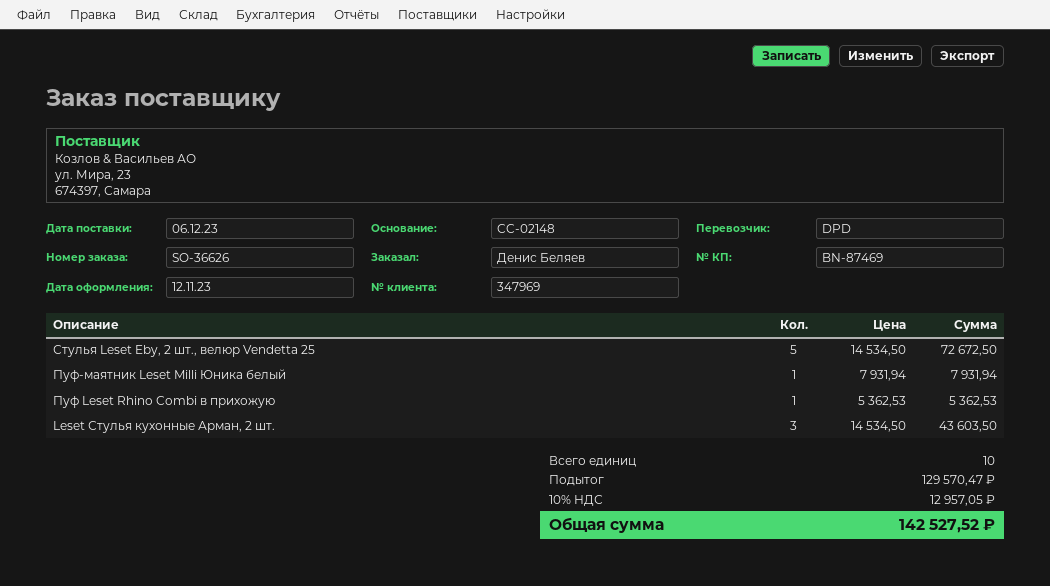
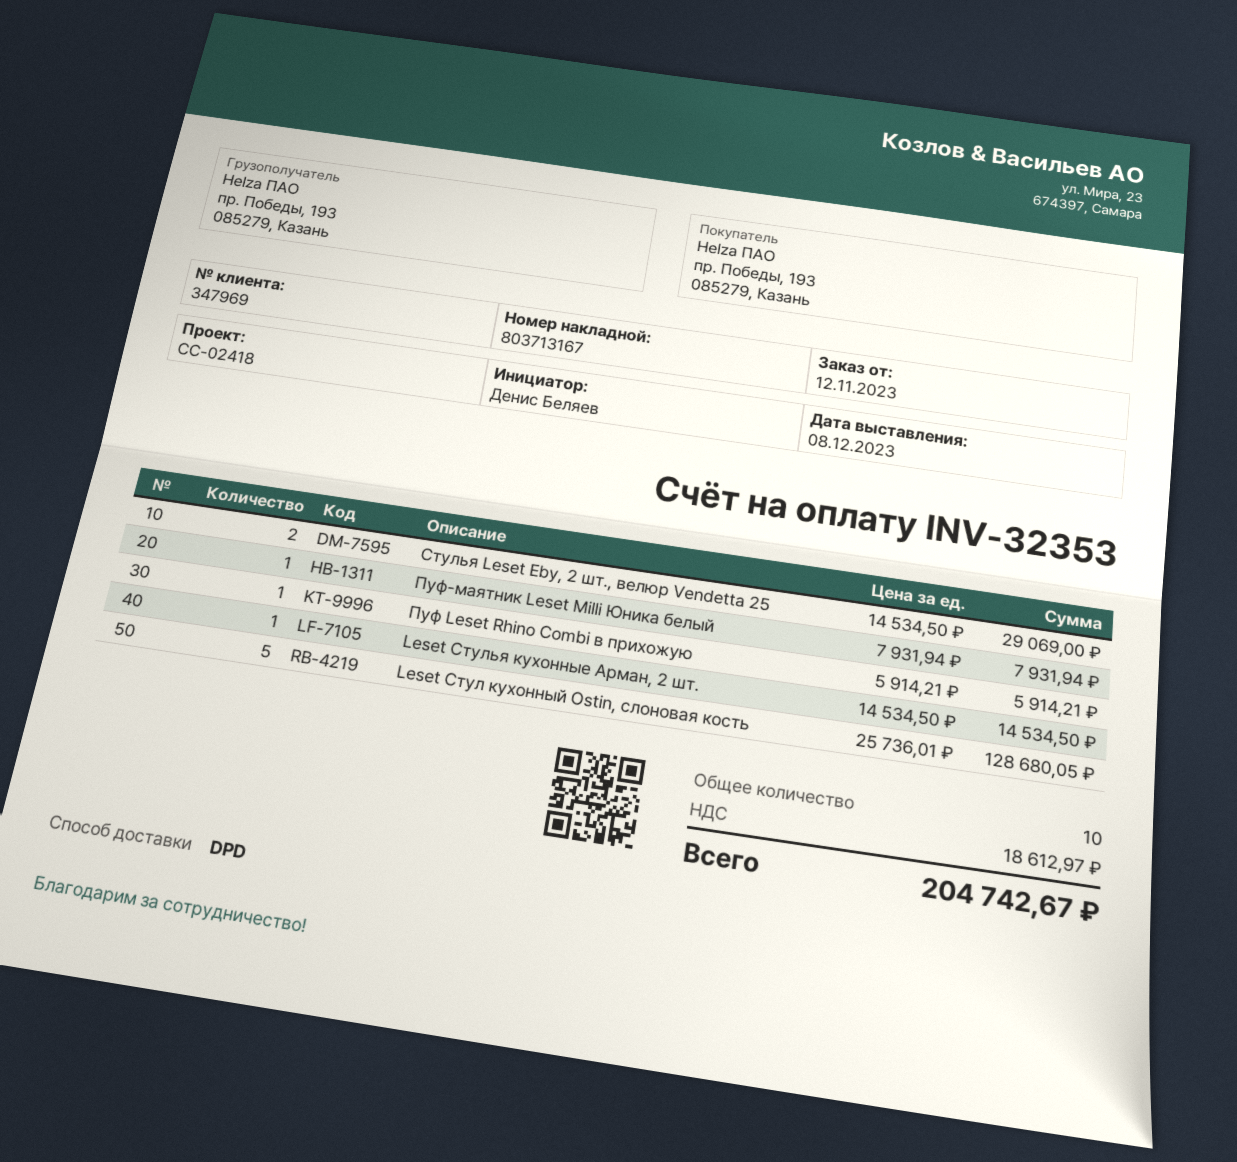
reference: CC-02148 -> CC-02418
Стулья Leset Eby, 2 шт., велюр Vendetta 25: 5 x 14534.50 = 72672.50 -> 2 x 14534.50 = 29069.00
Пуф Leset Rhino Combi в прихожую: 1 x 5362.53 = 5362.53 -> 1 x 5914.21 = 5914.21
Leset Стулья кухонные Арман, 2 шт.: 3 x 14534.50 = 43603.50 -> 1 x 14534.50 = 14534.50
Leset Стул кухонный Ostin, слоновая кость: none -> 5 x 25736.01 = 128680.05
tax: 12957.05 -> 18612.97
total: 142527.52 -> 204742.67

